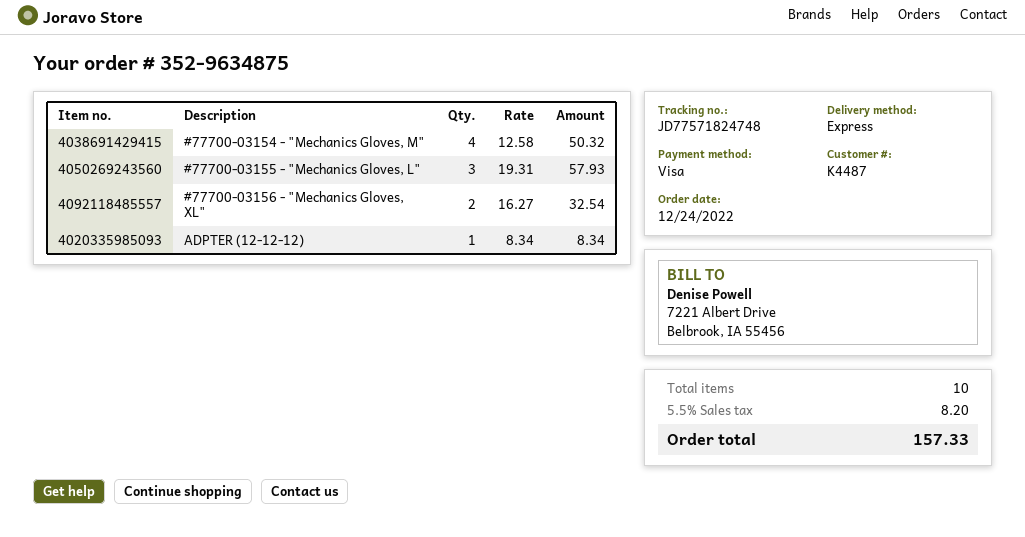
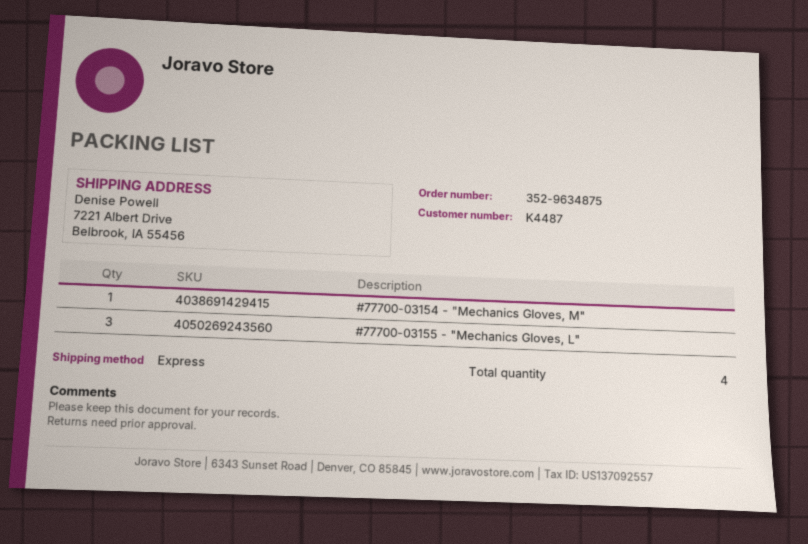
#77700-03154 - "Mechanics Gloves, M": 4 -> 1
#77700-03156 - "Mechanics Gloves, XL": 2 -> none
ADPTER (12-12-12): 1 -> none
total quantity: 10 -> 4

